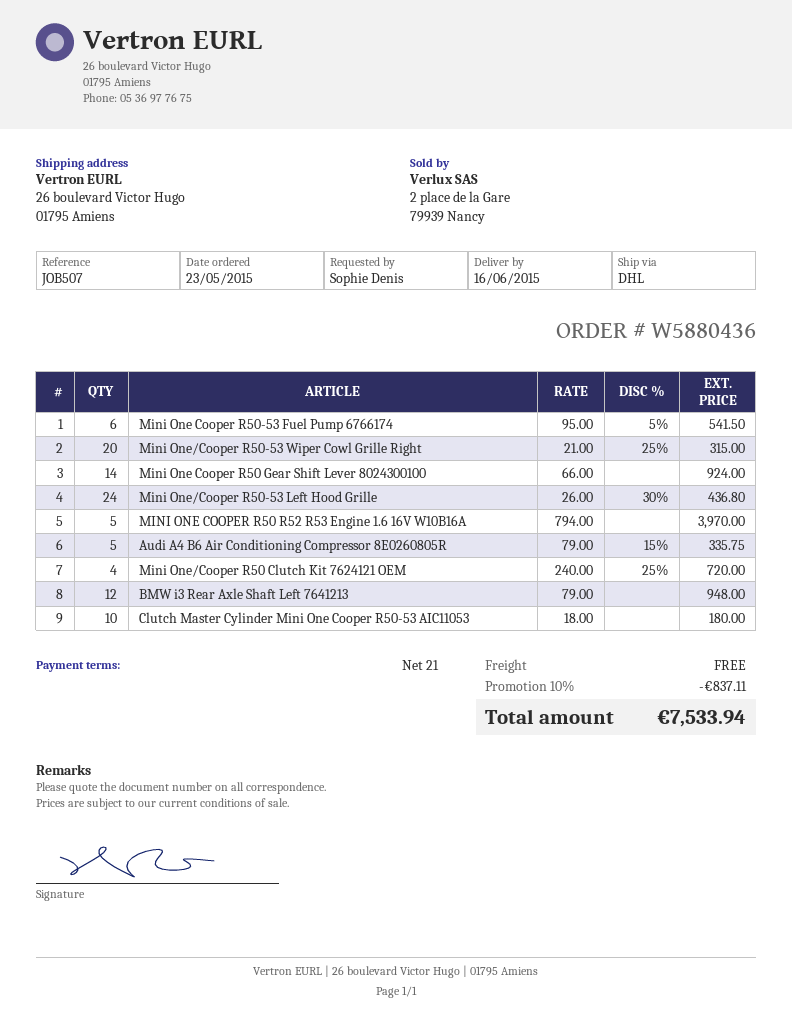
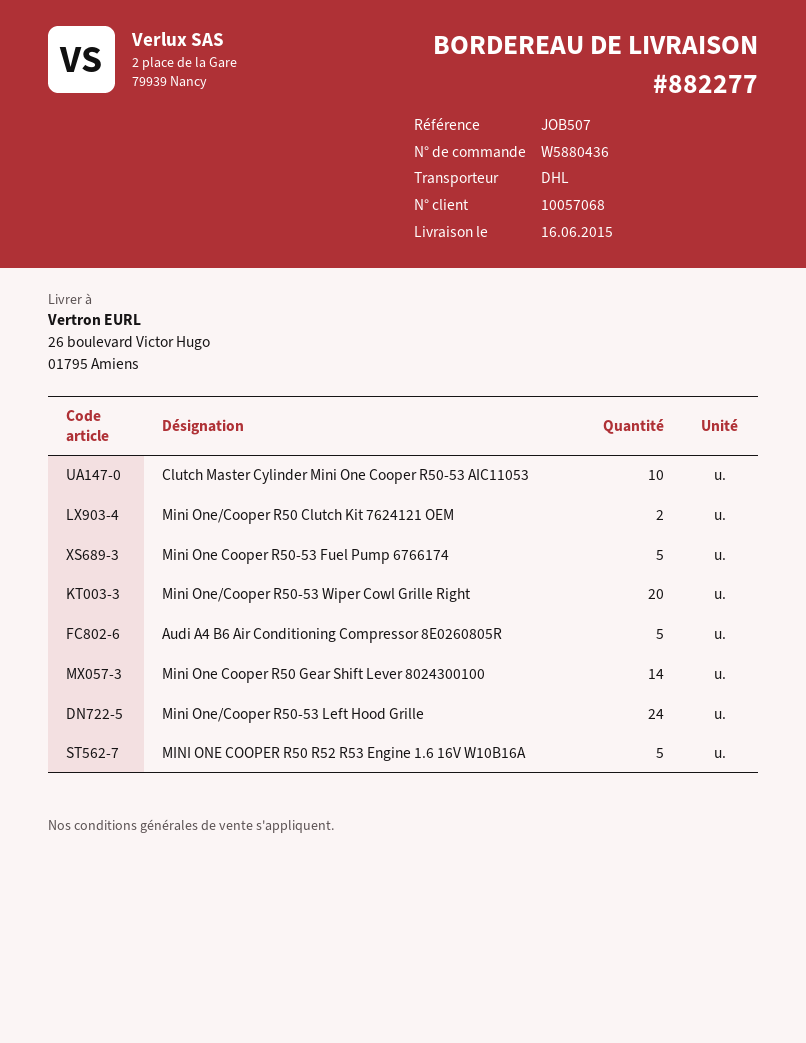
Mini One Cooper R50-53 Fuel Pump 6766174: 6 -> 5
Mini One/Cooper R50 Clutch Kit 7624121 OEM: 4 -> 2
BMW i3 Rear Axle Shaft Left 7641213: 12 -> none

